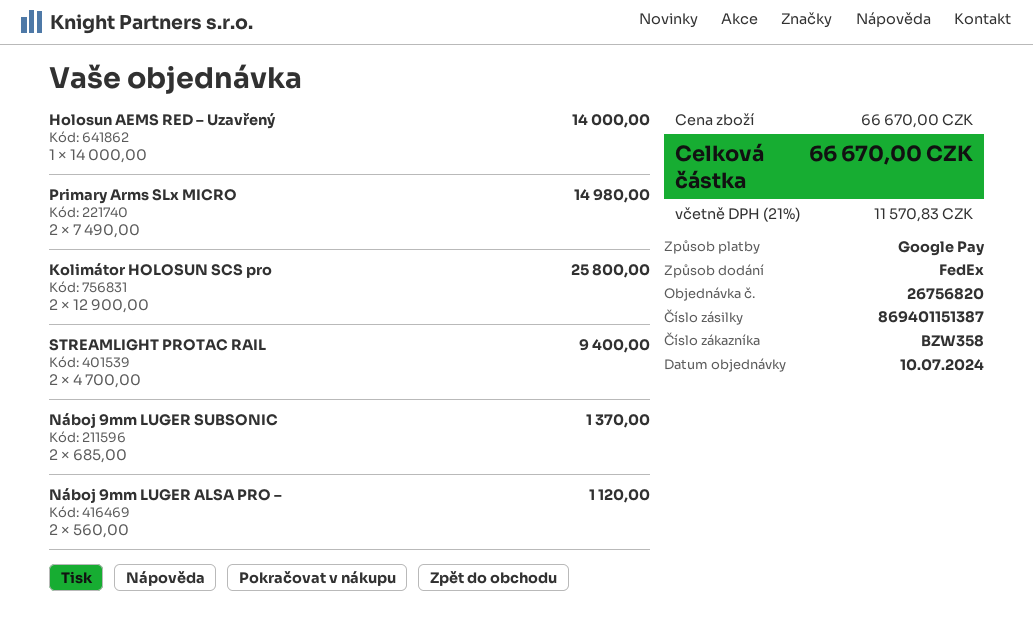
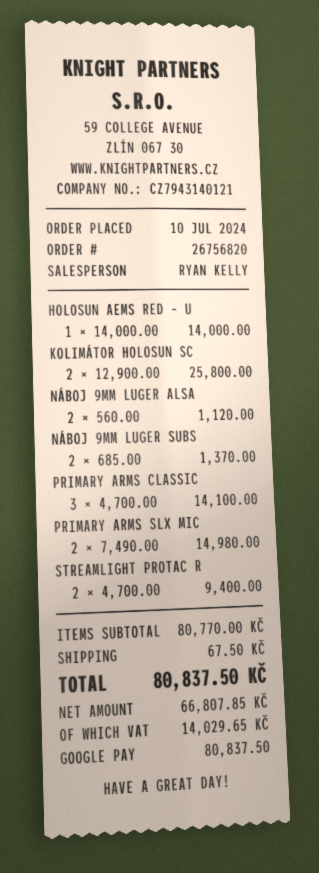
PRIMARY ARMS CLASSIC: none -> 3 x 4700.00 = 14100.00
subtotal: 66670.00 -> 80770.00
shipping: none -> 67.50
tax: 11570.83 -> 14029.65
total: 66670.00 -> 80837.50

